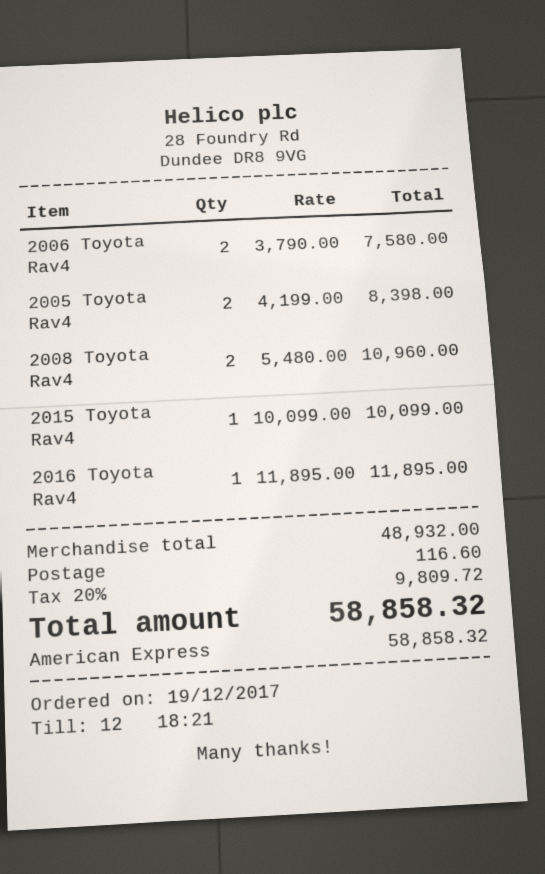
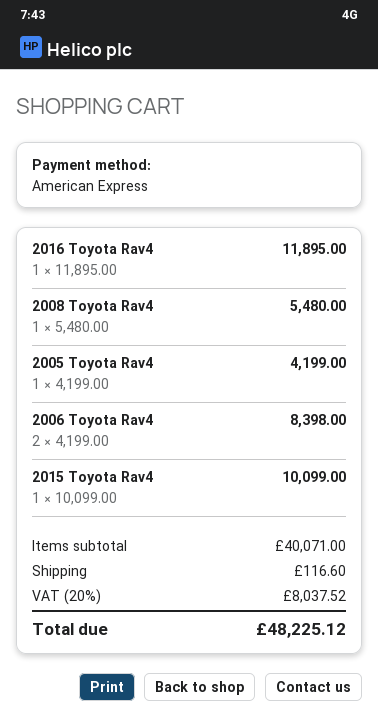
2006 Toyota Rav4: 2 x 3790.00 = 7580.00 -> 2 x 4199.00 = 8398.00
2005 Toyota Rav4: 2 x 4199.00 = 8398.00 -> 1 x 4199.00 = 4199.00
2008 Toyota Rav4: 2 x 5480.00 = 10960.00 -> 1 x 5480.00 = 5480.00
subtotal: 48932.00 -> 40071.00
tax: 20% = 9809.72 -> 20% = 8037.52
total: 58858.32 -> 48225.12

